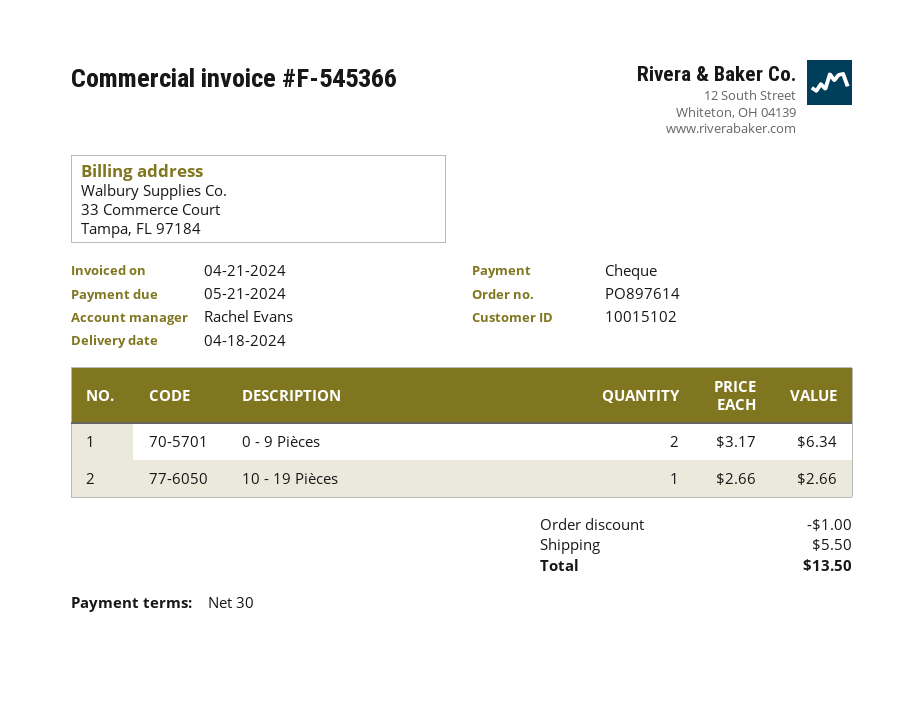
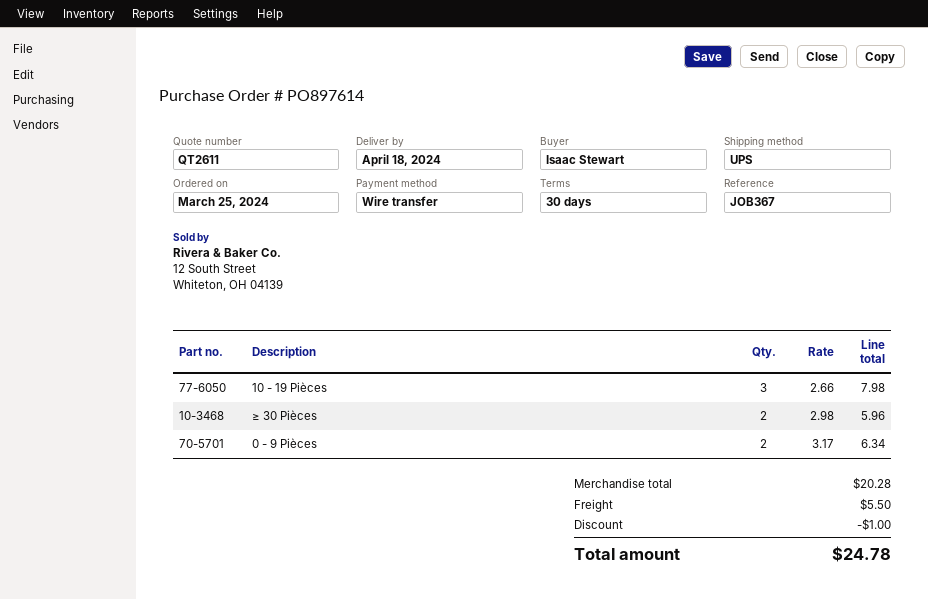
payment method: cheque -> bank transfer
10 - 19 Pièces: 1 x 2.66 = 2.66 -> 3 x 2.66 = 7.98
≥ 30 Pièces: none -> 2 x 2.98 = 5.96
total: 13.50 -> 24.78

